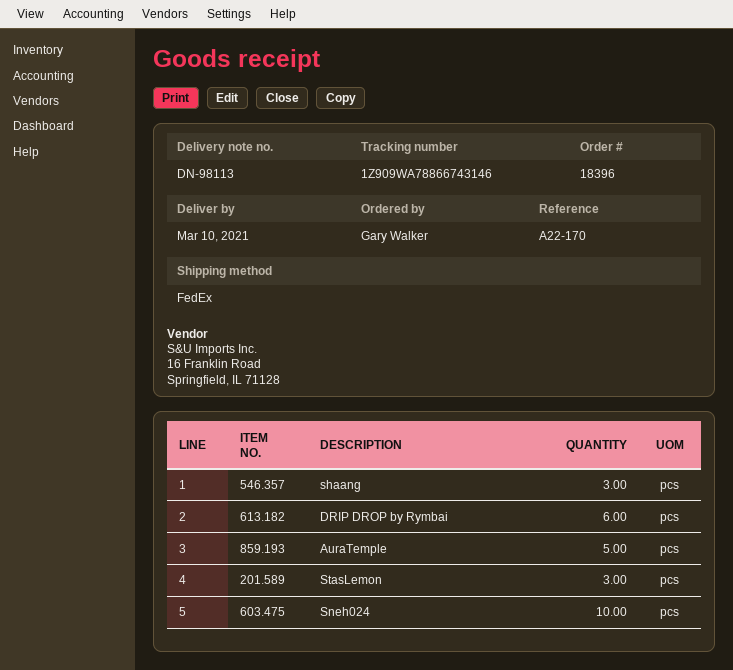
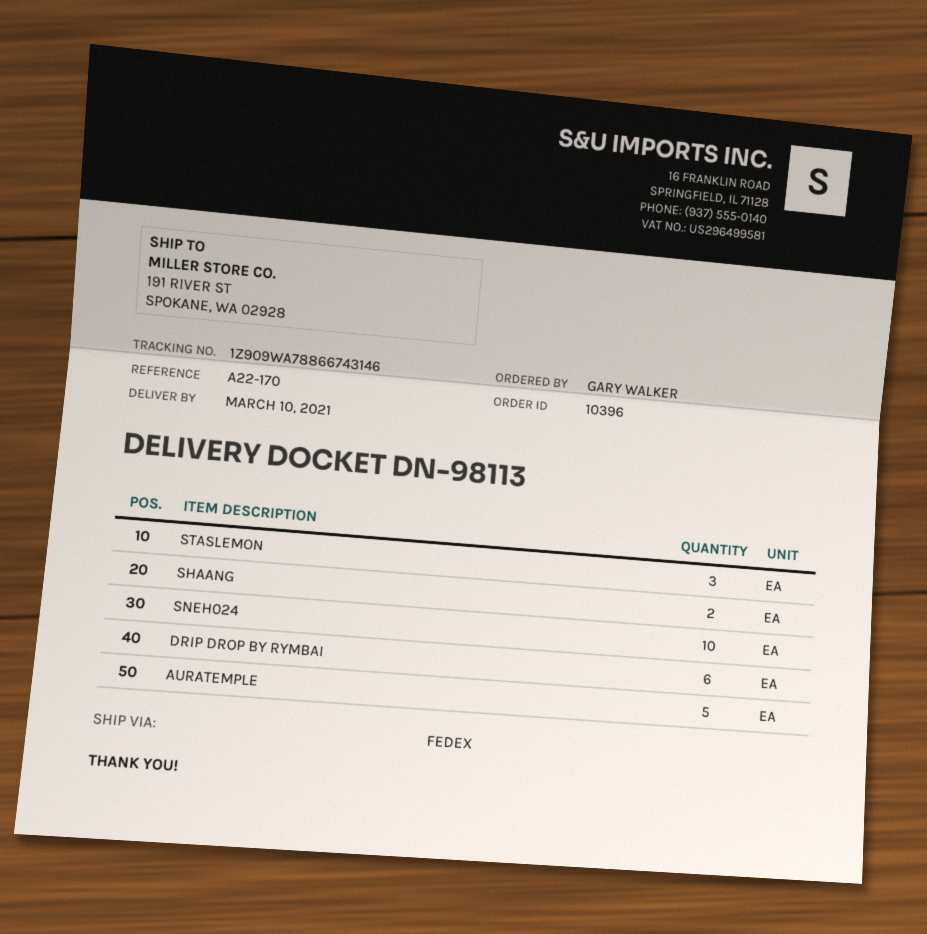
order number: 18396 -> 10396
shaang: 3 -> 2

